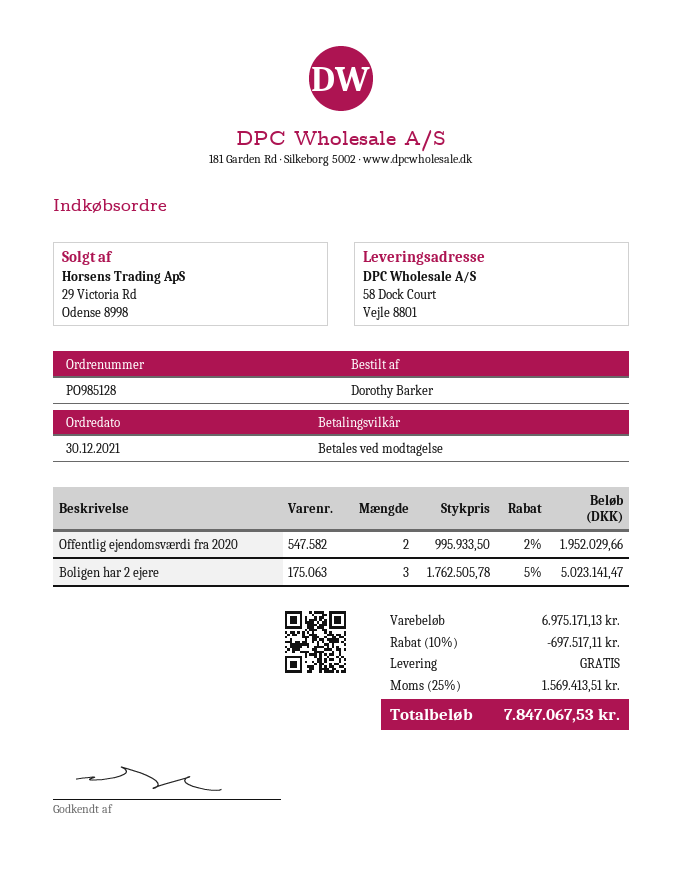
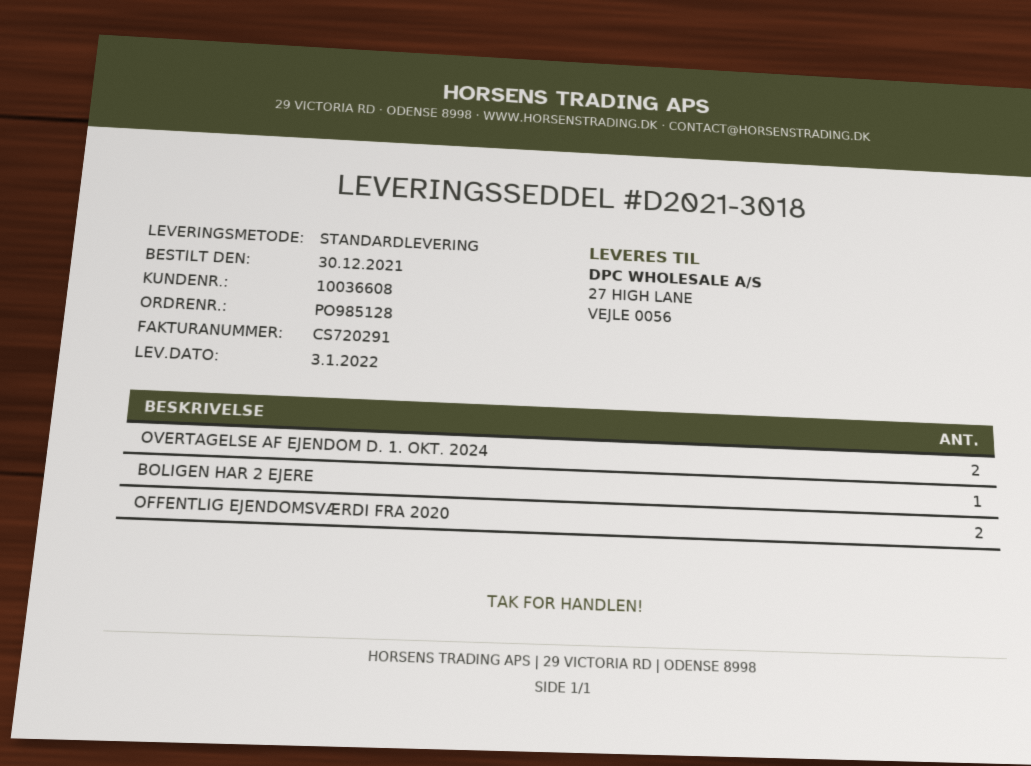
ship to: 58 Dock Court, Vejle 8801 -> 27 HIGH LANE, VEJLE 0056
Boligen har 2 ejere: 3 -> 1
OVERTAGELSE AF EJENDOM D. 1. OKT. 2024: none -> 2

